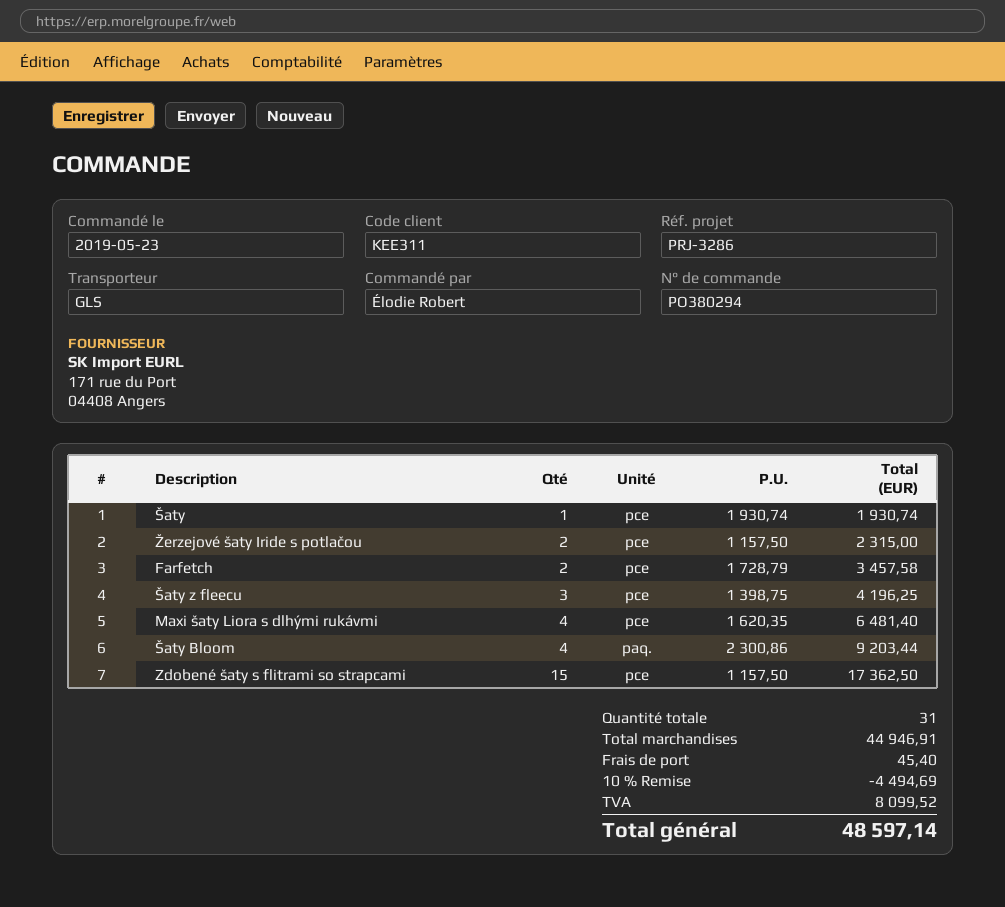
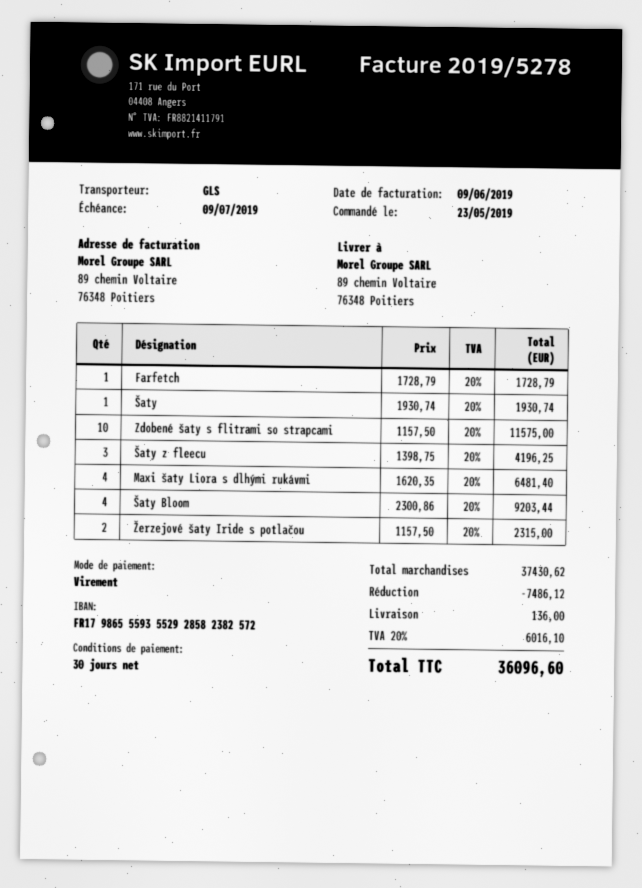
Farfetch: 2 x 1728.79 = 3457.58 -> 1 x 1728.79 = 1728.79
Zdobené šaty s flitrami so strapcami: 15 x 1157.50 = 17362.50 -> 10 x 1157.50 = 11575.00
subtotal: 44946.91 -> 37430.62
discount: 4494.69 -> 7486.12
shipping: 45.40 -> 136.00
tax: 8099.52 -> 6016.10
total: 48597.14 -> 36096.60

